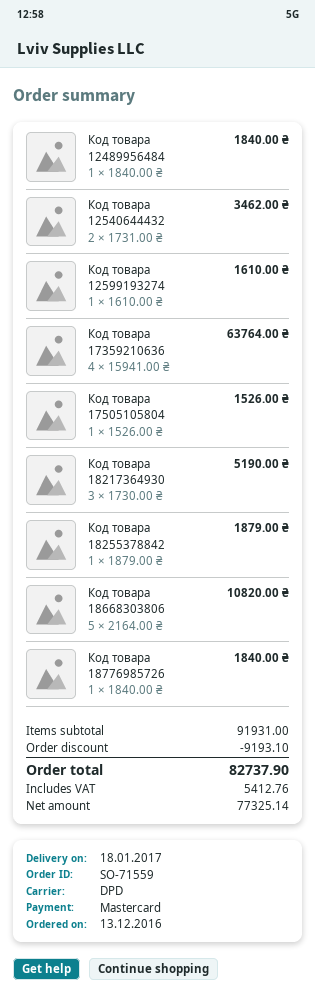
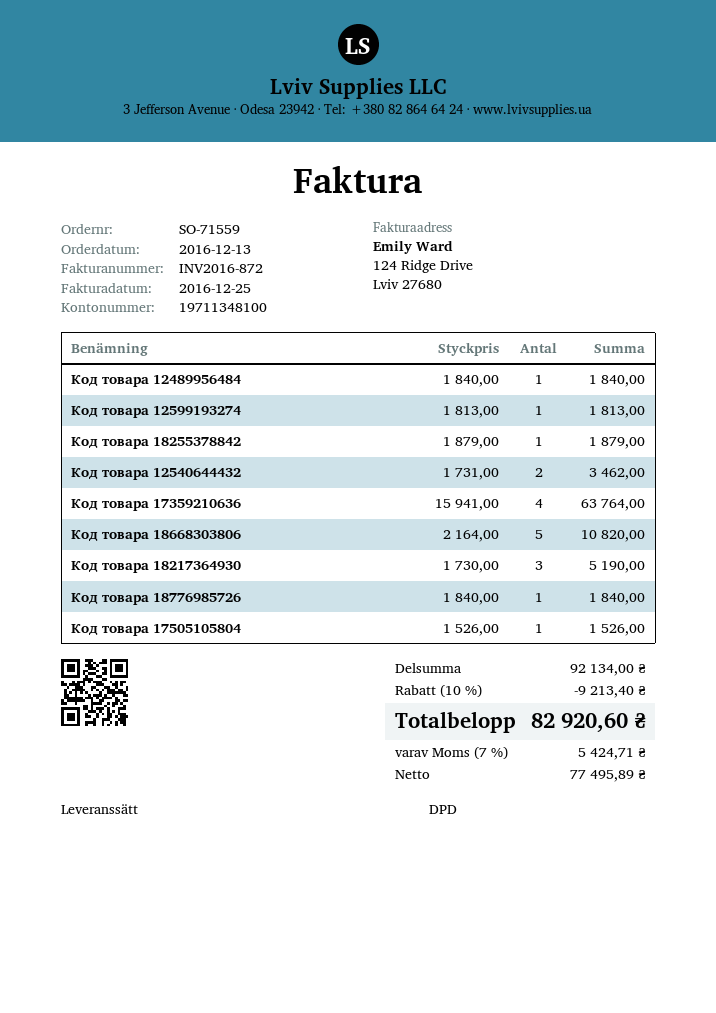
Код товара 12599193274: 1 x 1610.00 = 1610.00 -> 1 x 1813.00 = 1813.00
subtotal: 91931.00 -> 92134.00
discount: 9193.10 -> 9213.40
net: 77325.14 -> 77495.89
tax: 5412.76 -> 5424.71
total: 82737.90 -> 82920.60

